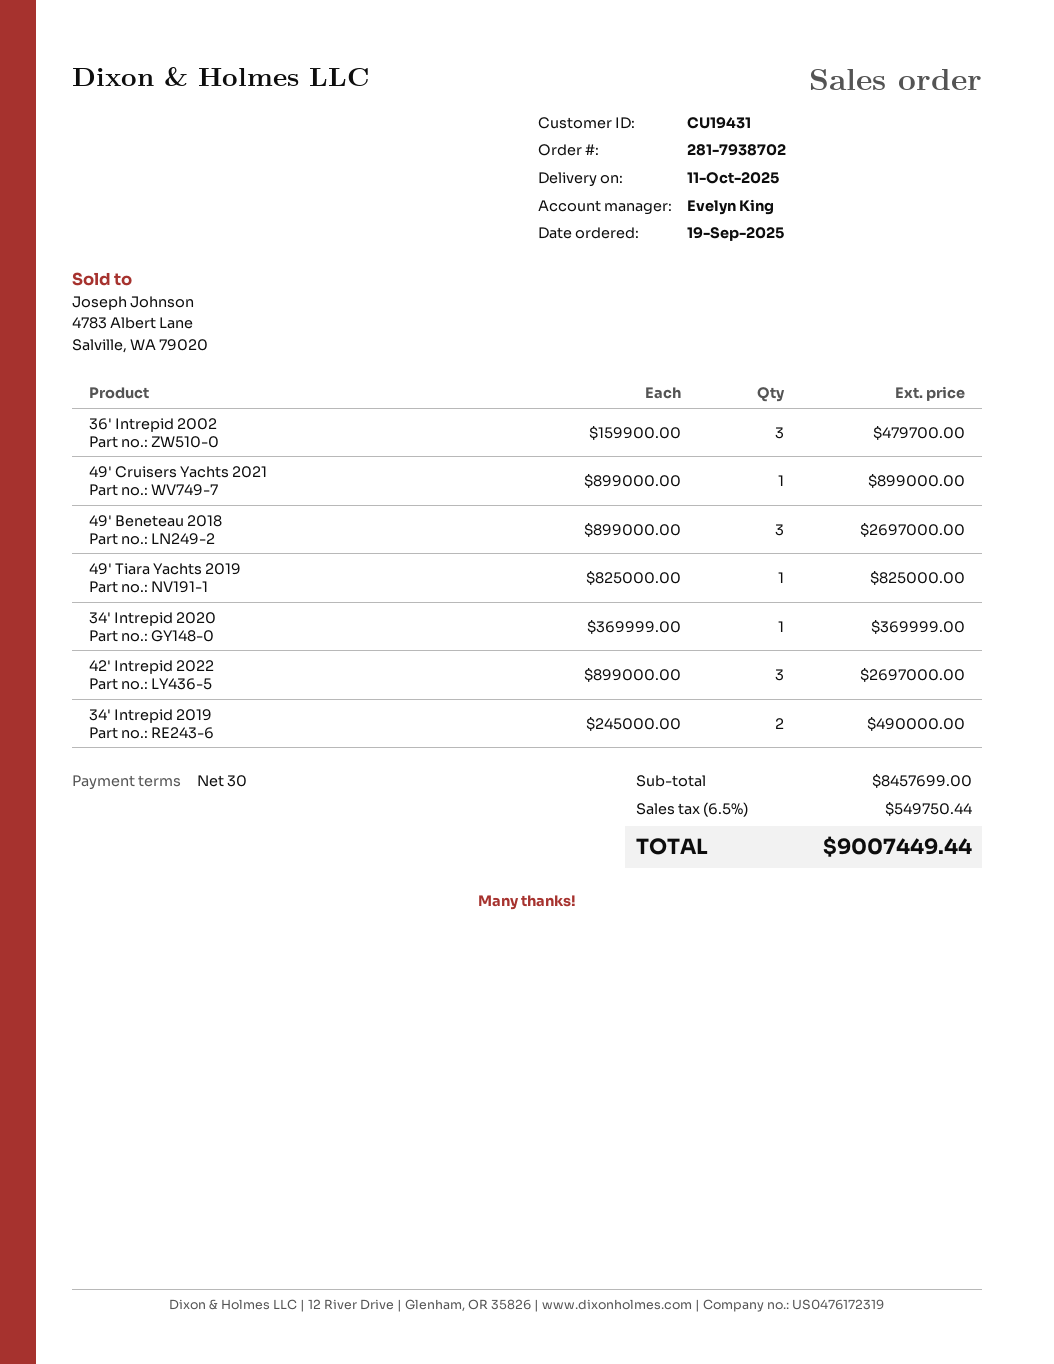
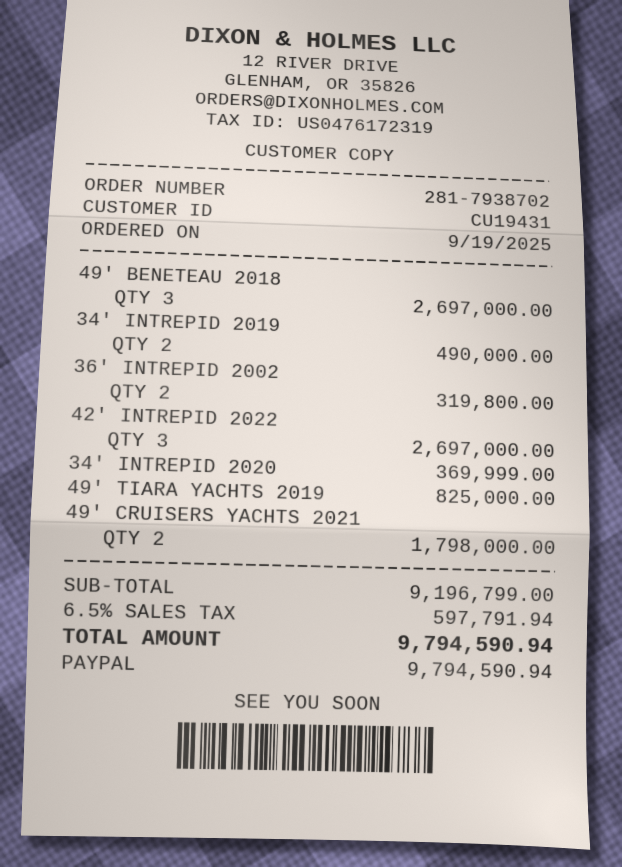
36' Intrepid 2002: 3 for 479700.00 -> 2 for 319800.00
49' Cruisers Yachts 2021: 1 for 899000.00 -> 2 for 1798000.00
subtotal: 8457699.00 -> 9196799.00
tax: 6.5% = 549750.44 -> 6.5% = 597791.94
total: 9007449.44 -> 9794590.94

